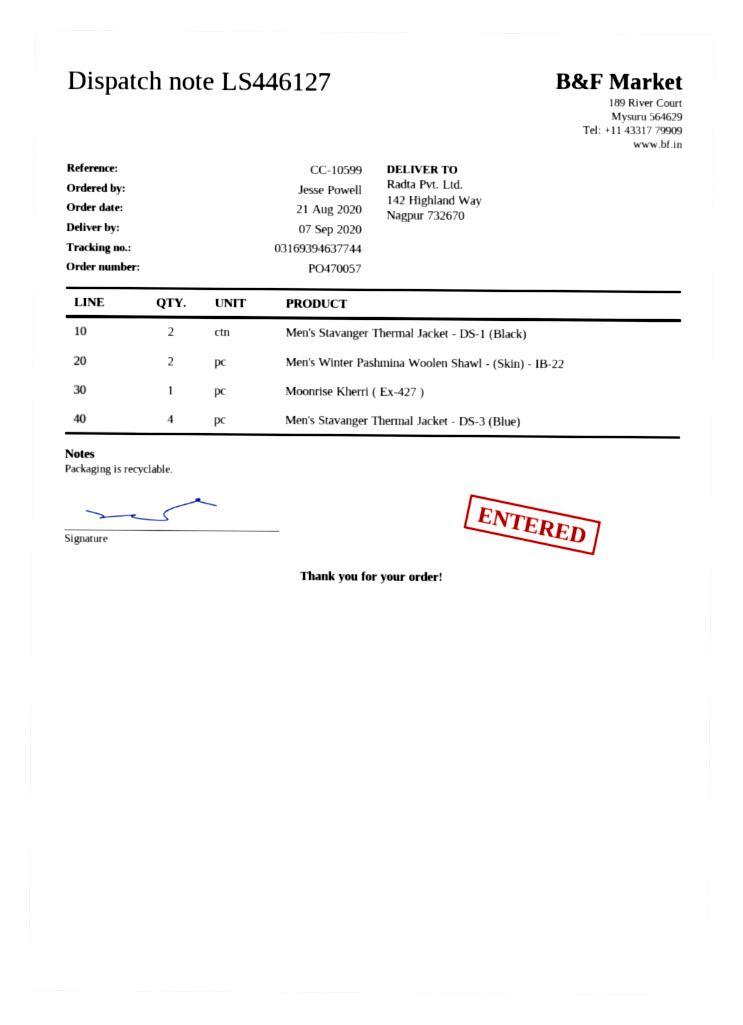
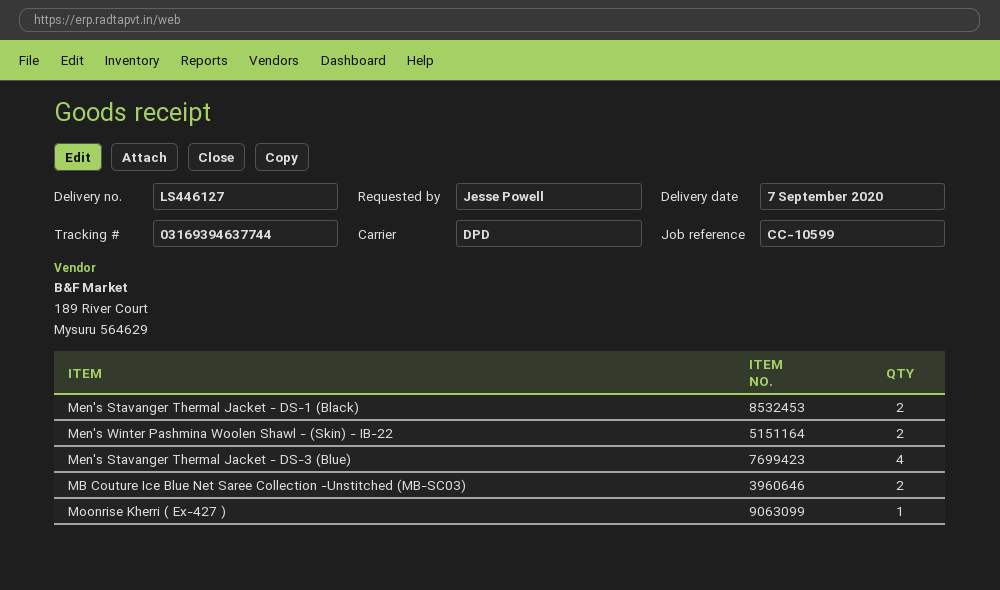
MB Couture Ice Blue Net Saree Collection -Unstitched (MB-SC03): none -> 2

